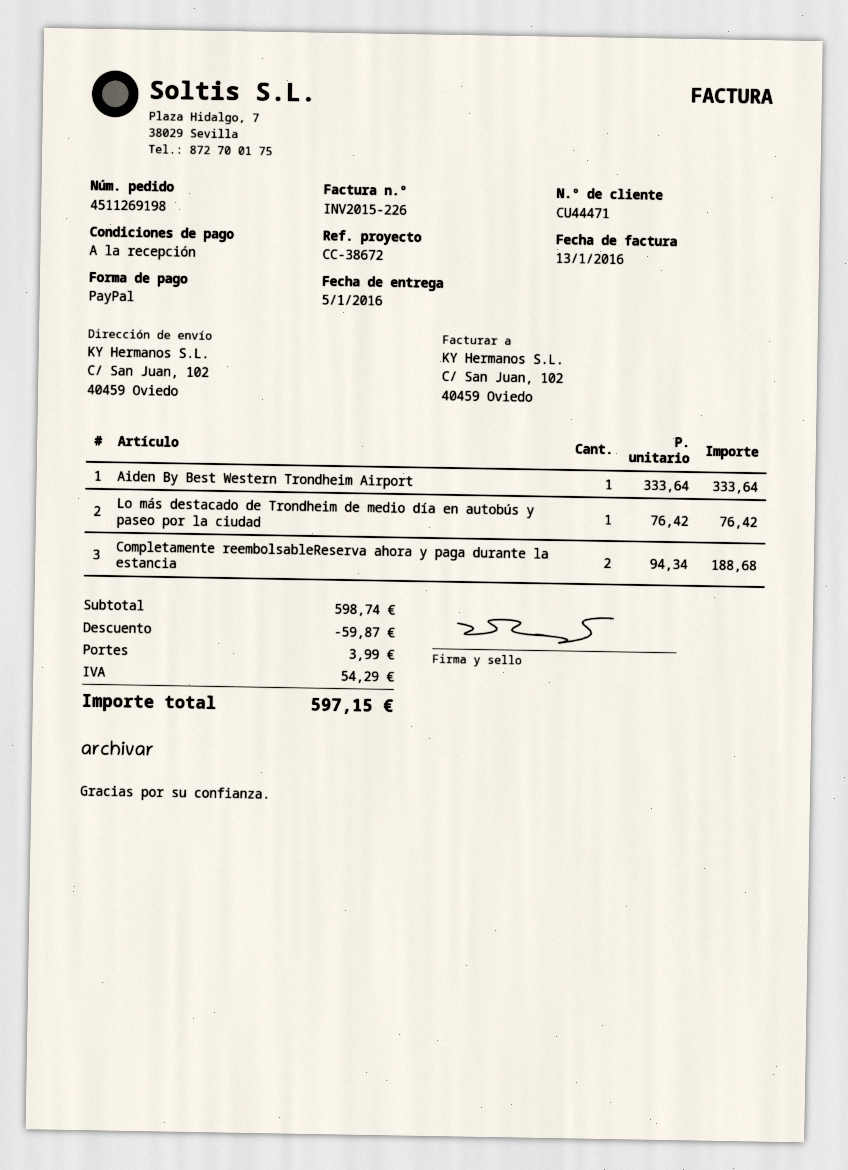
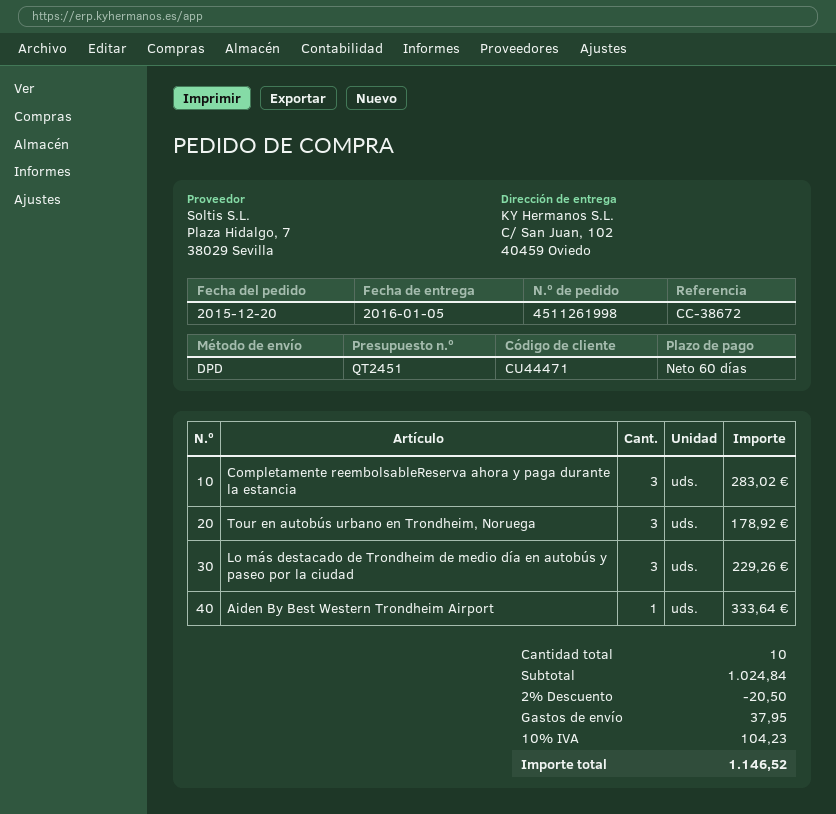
order number: 4511269198 -> 4511261998
payment terms: on receipt -> 60 days
Lo más destacado de Trondheim de medio día en autobús y paseo por la ciudad: 1 for 76.42 -> 3 for 229.26
Completamente reembolsableReserva ahora y paga durante la estancia: 2 for 188.68 -> 3 for 283.02
Tour en autobús urbano en Trondheim, Noruega: none -> 3 for 178.92
subtotal: 598.74 -> 1024.84
discount: 59.87 -> 20.50
shipping: 3.99 -> 37.95
tax: 54.29 -> 104.23
total: 597.15 -> 1146.52

